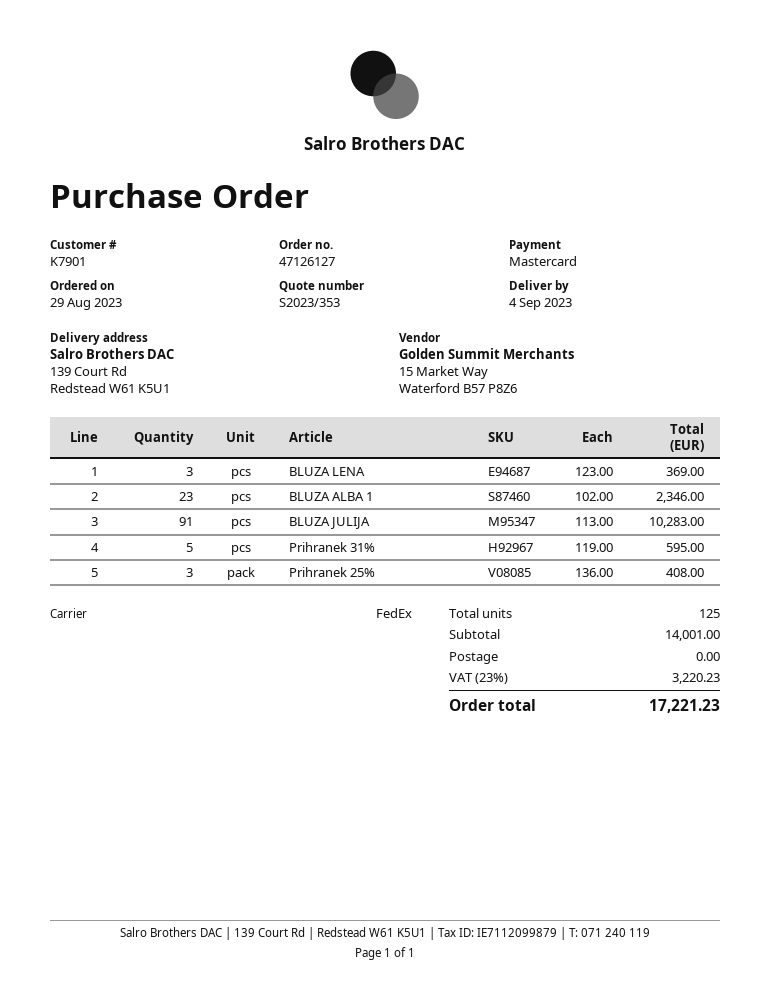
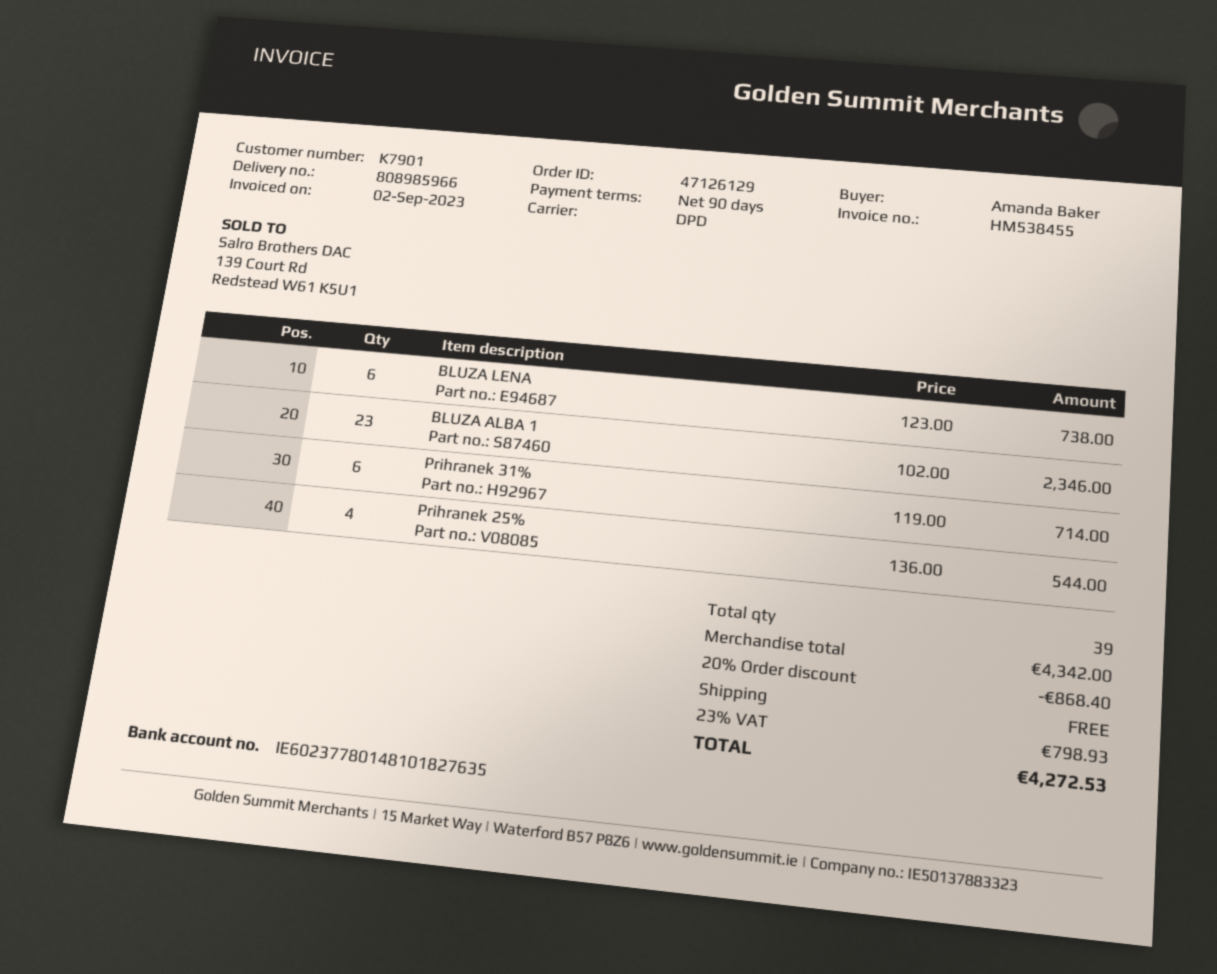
order number: 47126127 -> 47126129
shipping method: FedEx -> DPD
BLUZA LENA: 3 x 123.00 = 369.00 -> 6 x 123.00 = 738.00
BLUZA JULIJA: 91 x 113.00 = 10283.00 -> none
Prihranek 31%: 5 x 119.00 = 595.00 -> 6 x 119.00 = 714.00
Prihranek 25%: 3 x 136.00 = 408.00 -> 4 x 136.00 = 544.00
total quantity: 125 -> 39
subtotal: 14001.00 -> 4342.00
discount: none -> 20% = 868.40
tax: 23% = 3220.23 -> 23% = 798.93
total: 17221.23 -> 4272.53

